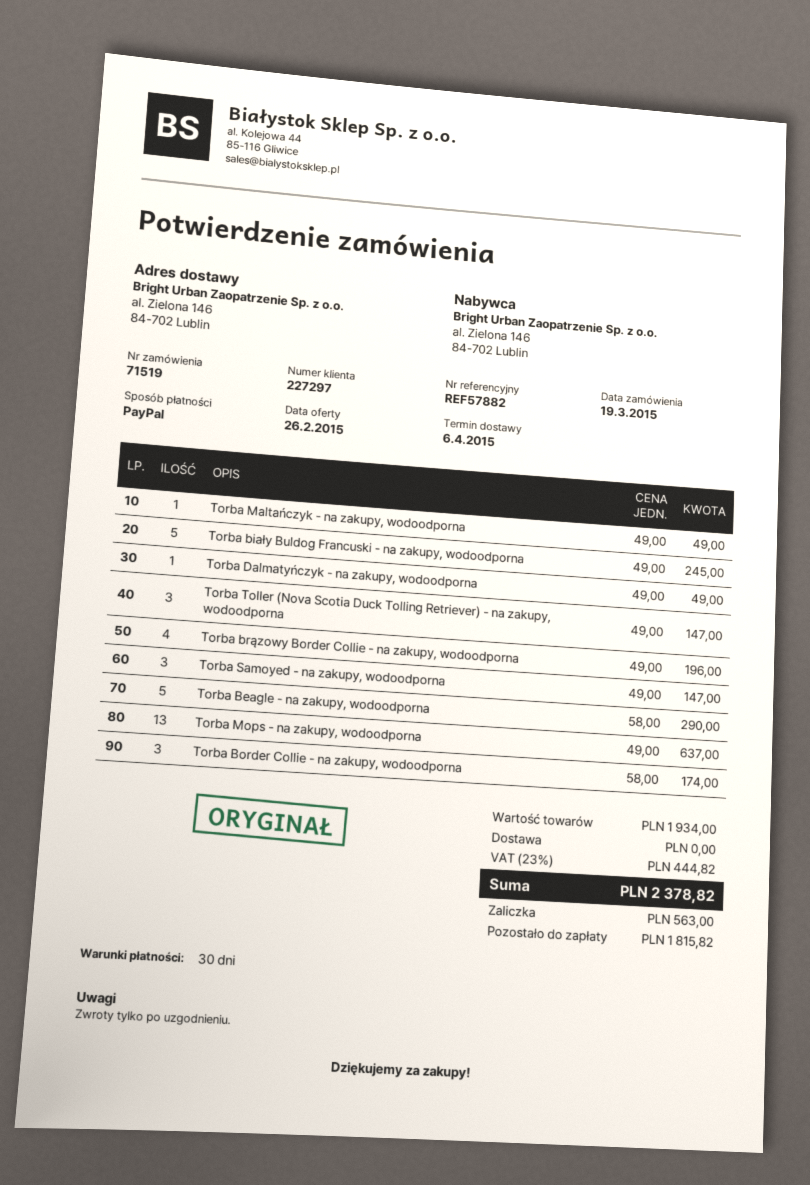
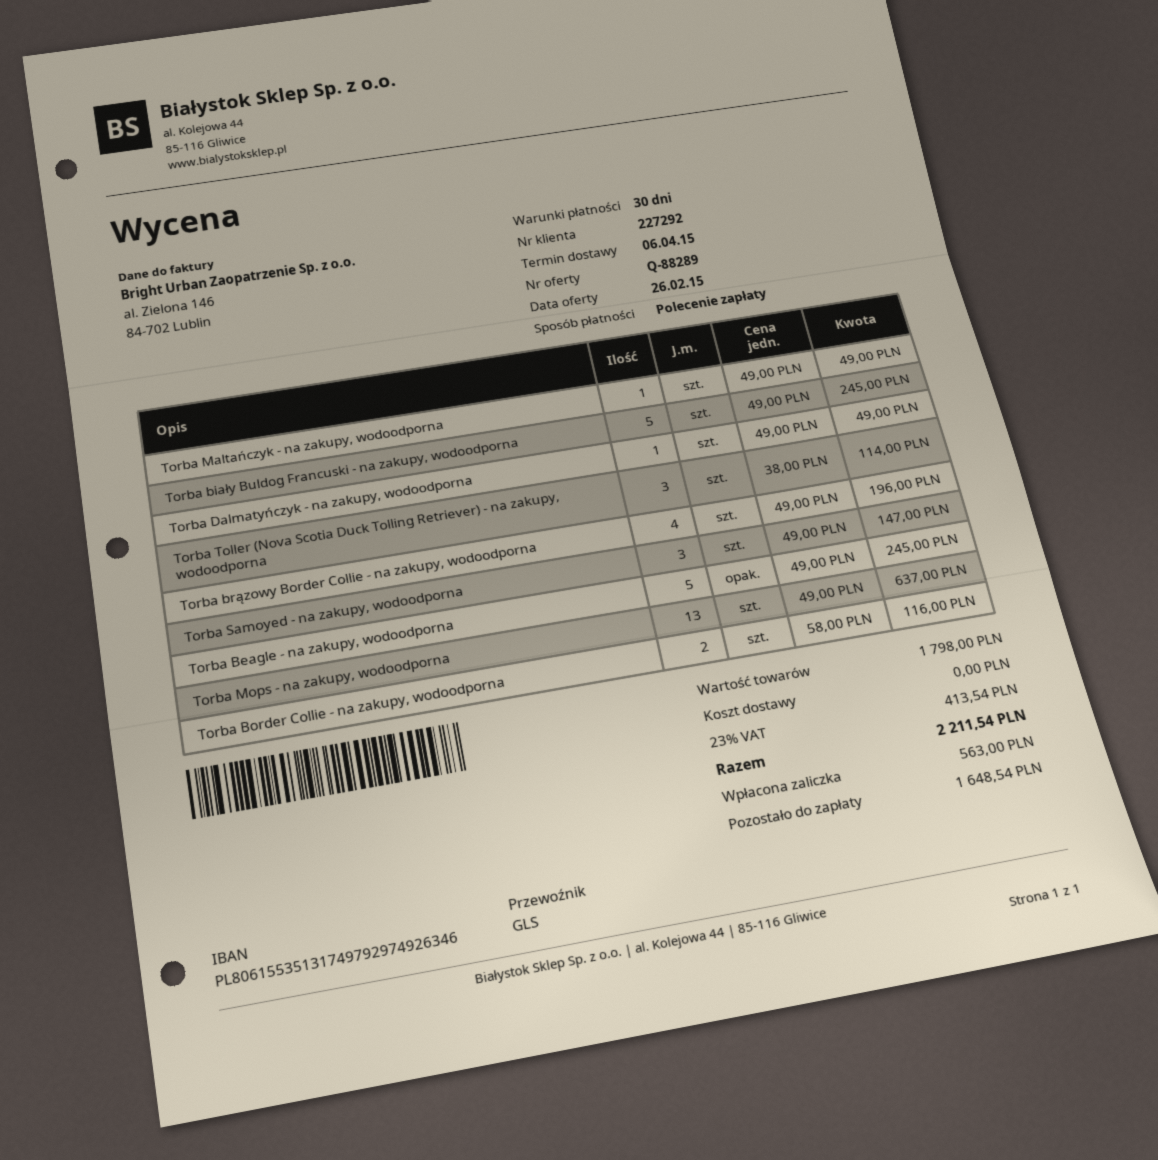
customer number: 227297 -> 227292
payment method: PayPal -> direct debit
Torba Toller (Nova Scotia Duck Tolling Retriever) - na zakupy, wodoodporna: 3 x 49.00 = 147.00 -> 3 x 38.00 = 114.00
Torba Beagle - na zakupy, wodoodporna: 5 x 58.00 = 290.00 -> 5 x 49.00 = 245.00
Torba Border Collie - na zakupy, wodoodporna: 3 x 58.00 = 174.00 -> 2 x 58.00 = 116.00
subtotal: 1934.00 -> 1798.00
tax: 23% = 444.82 -> 23% = 413.54
total: 2378.82 -> 2211.54
balance: 1815.82 -> 1648.54

